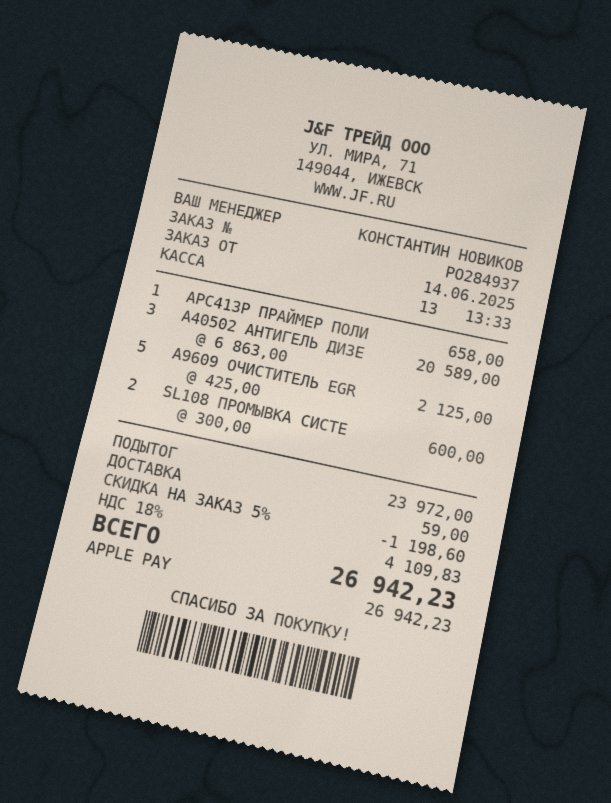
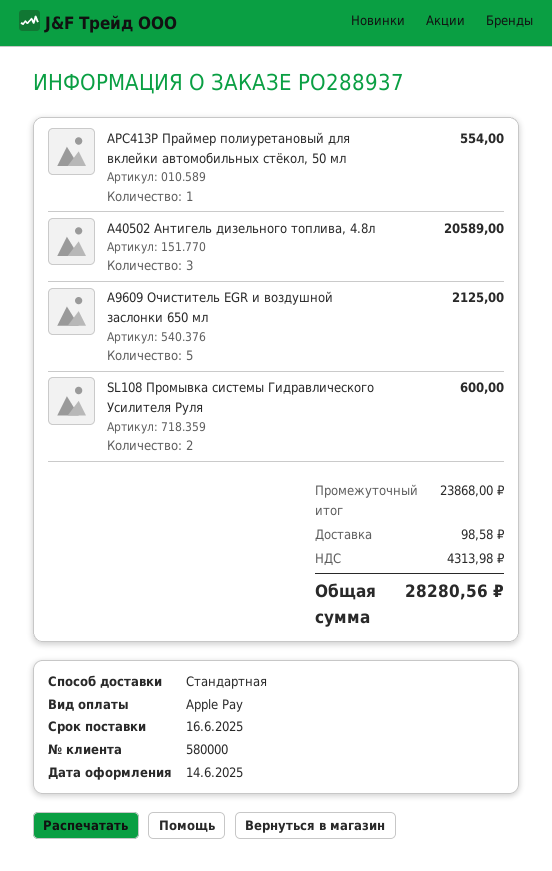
order number: PO284937 -> PO288937
APC413P ПРАЙМЕР ПОЛИ: 1 for 658.00 -> 1 for 554.00
subtotal: 23972.00 -> 23868.00
discount: 5% = 1198.60 -> none
shipping: 59.00 -> 98.58
tax: 4109.83 -> 4313.98
total: 26942.23 -> 28280.56

